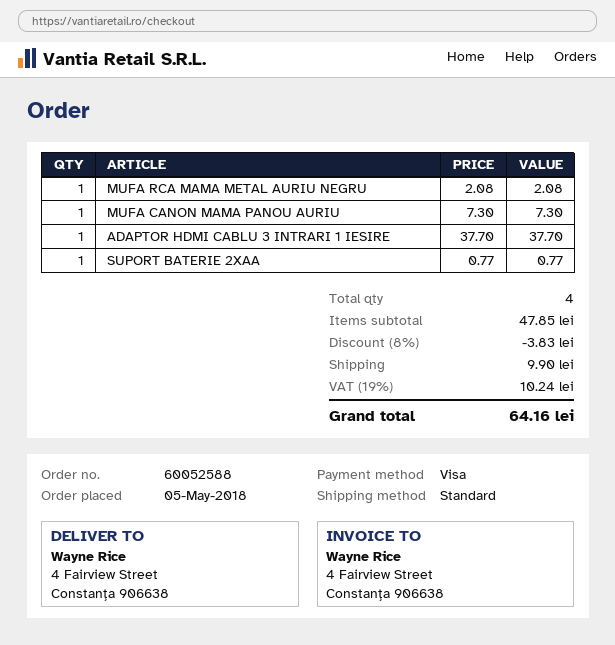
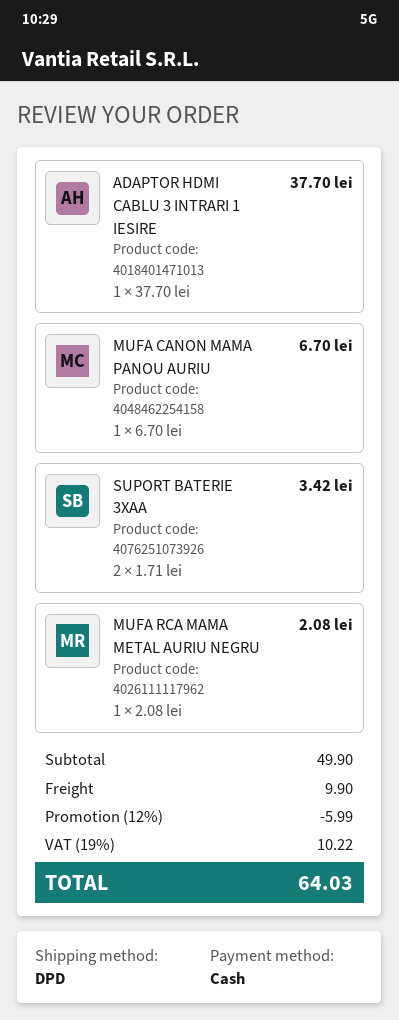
payment method: Visa -> cash
shipping method: standard -> DPD
MUFA CANON MAMA PANOU AURIU: 1 x 7.30 = 7.30 -> 1 x 6.70 = 6.70
SUPORT BATERIE 2XAA: 1 x 0.77 = 0.77 -> none
SUPORT BATERIE 3XAA: none -> 2 x 1.71 = 3.42
subtotal: 47.85 -> 49.90
discount: 8% = 3.83 -> 12% = 5.99
tax: 19% = 10.24 -> 19% = 10.22
total: 64.16 -> 64.03

